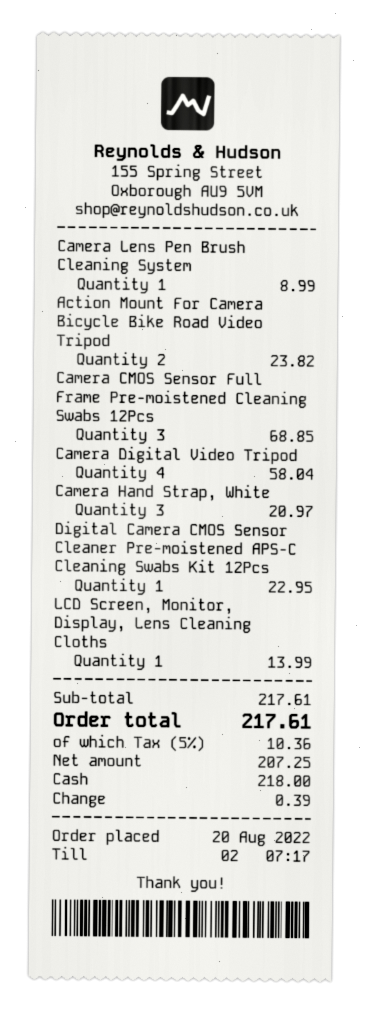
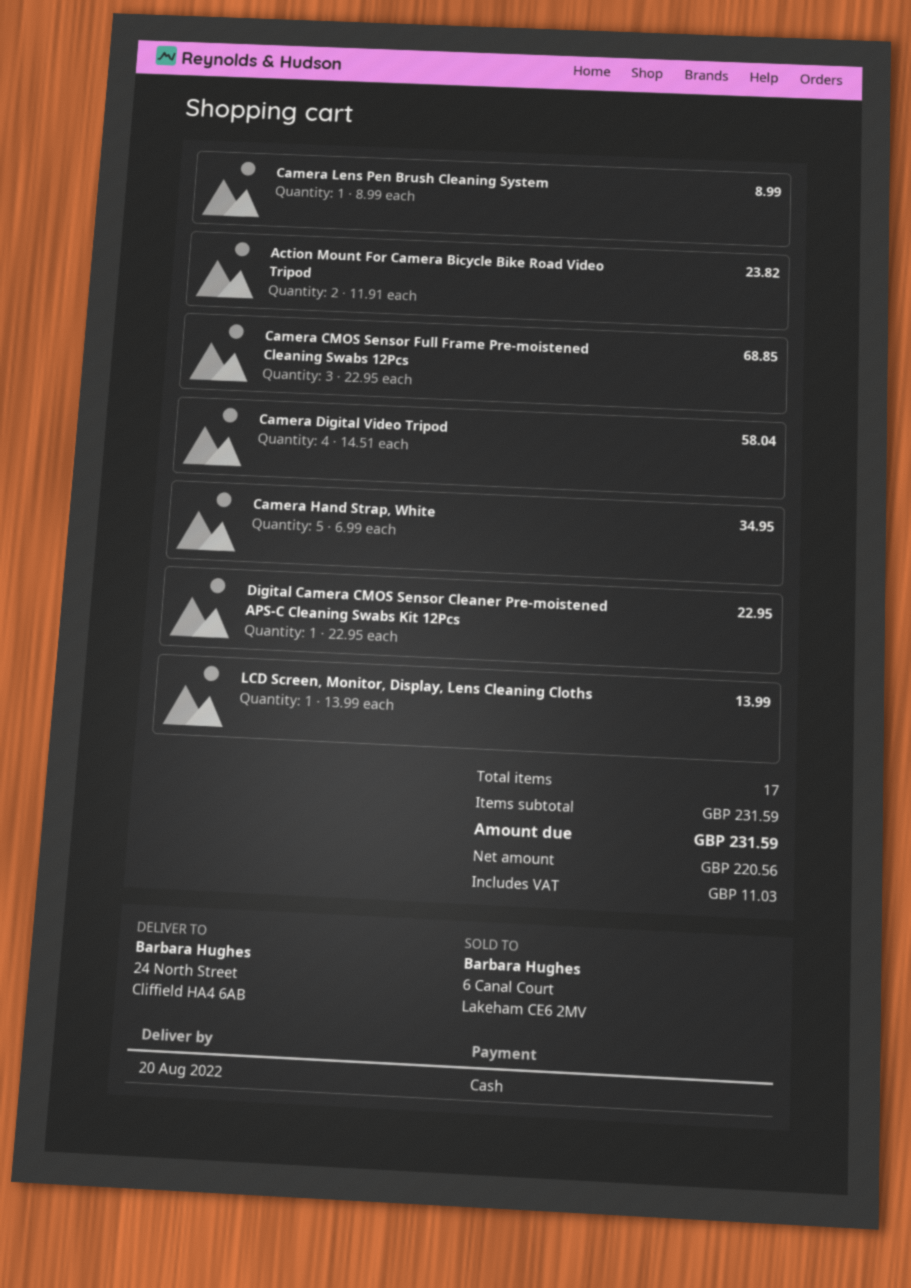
Camera Hand Strap, White: 3 for 20.97 -> 5 for 34.95
subtotal: 217.61 -> 231.59
net: 207.25 -> 220.56
tax: 10.36 -> 11.03
total: 217.61 -> 231.59

